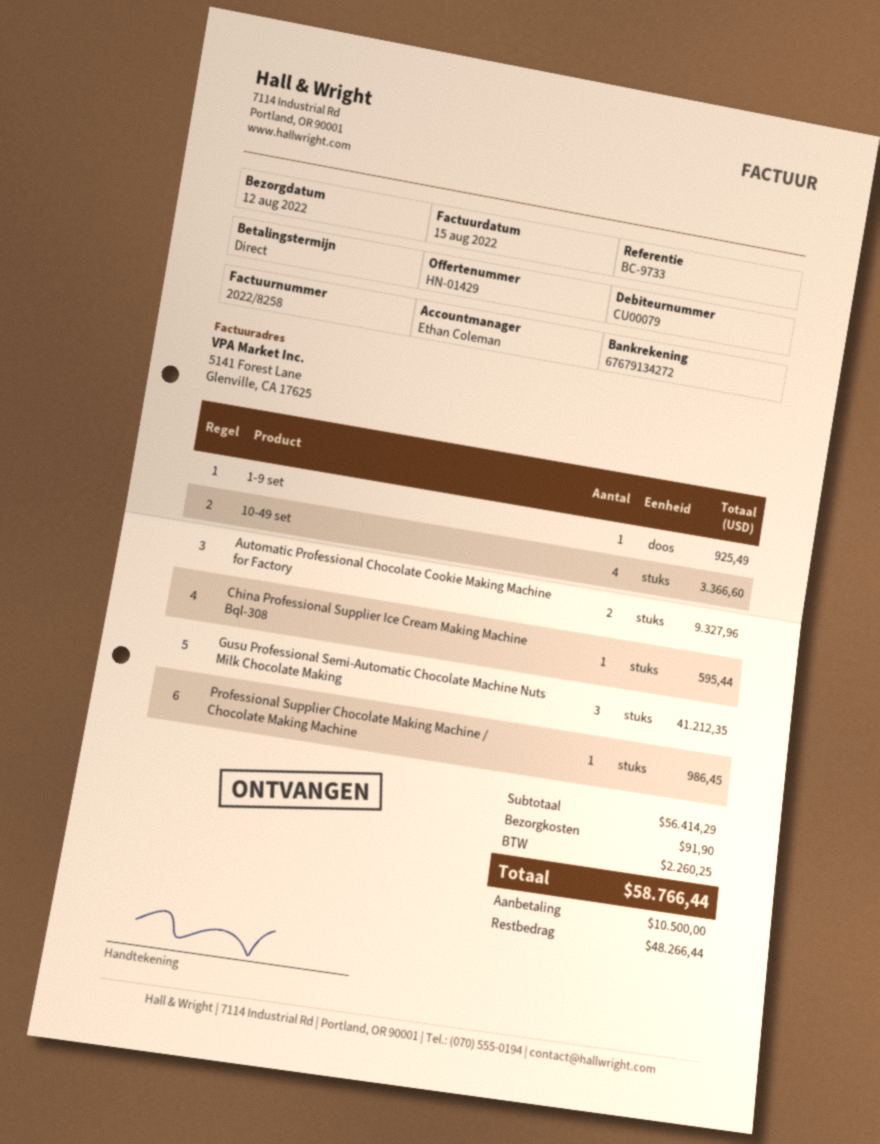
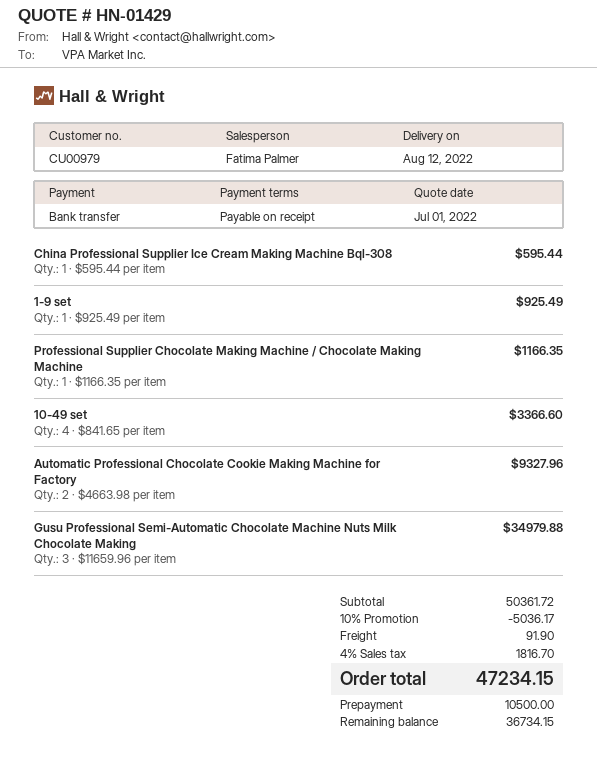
customer number: CU00079 -> CU00979
sales rep: Ethan Coleman -> Fatima Palmer
Gusu Professional Semi-Automatic Chocolate Machine Nuts Milk Chocolate Making: 3 for 41212.35 -> 3 for 34979.88
Professional Supplier Chocolate Making Machine / Chocolate Making Machine: 1 for 986.45 -> 1 for 1166.35
subtotal: 56414.29 -> 50361.72
discount: none -> 10% = 5036.17
tax: 2260.25 -> 1816.70
total: 58766.44 -> 47234.15
balance: 48266.44 -> 36734.15

